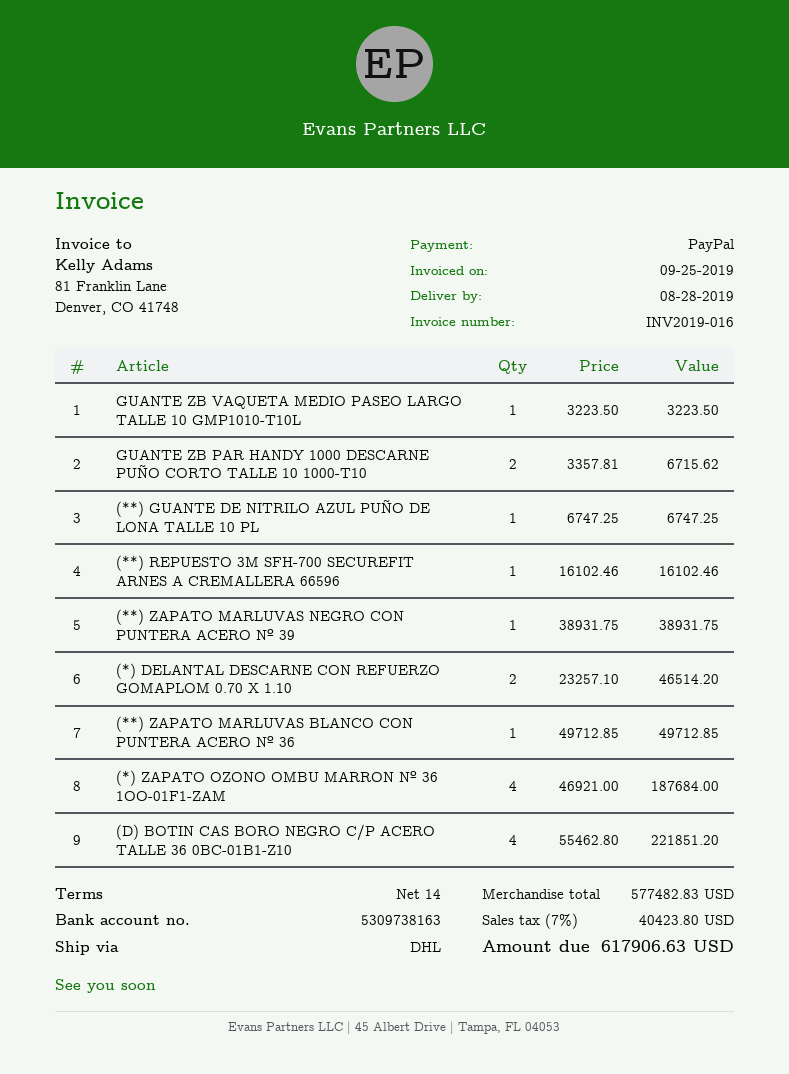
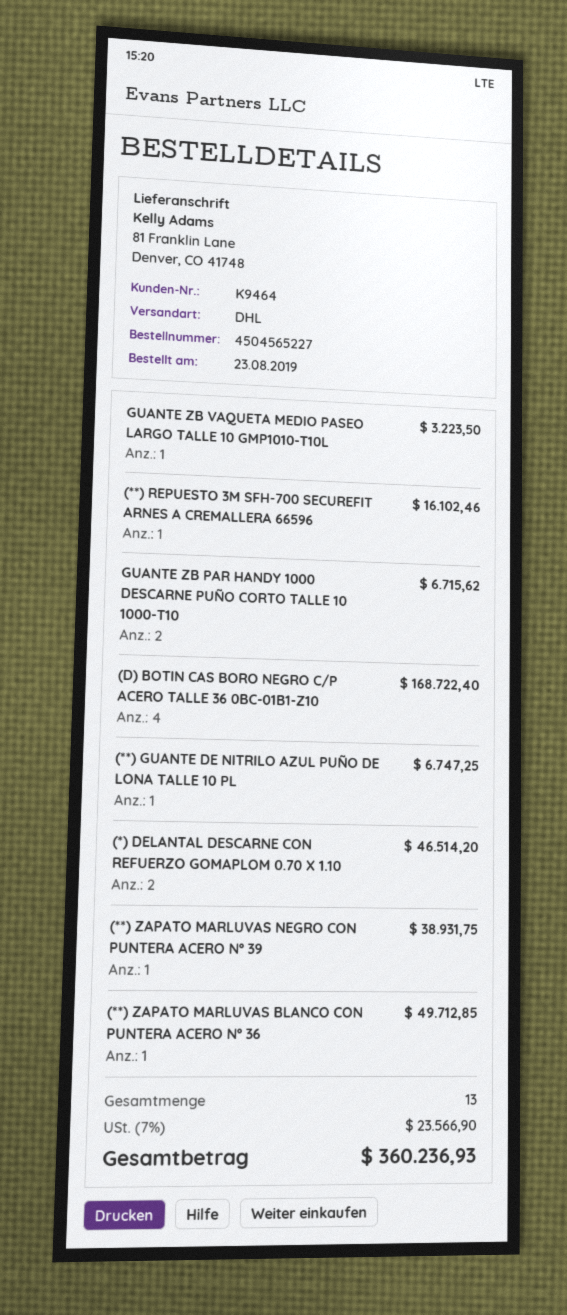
(*) ZAPATO OZONO OMBU MARRON Nº 36 1OO-01F1-ZAM: 4 for 187684.00 -> none
(D) BOTIN CAS BORO NEGRO C/P ACERO TALLE 36 0BC-01B1-Z10: 4 for 221851.20 -> 4 for 168722.40
tax: 7% = 40423.80 -> 7% = 23566.90
total: 617906.63 -> 360236.93

